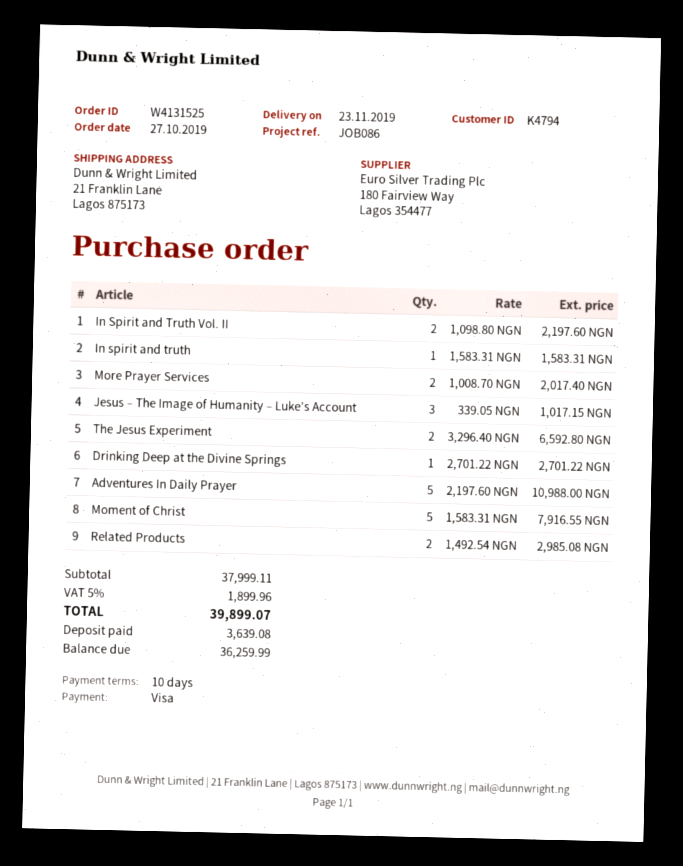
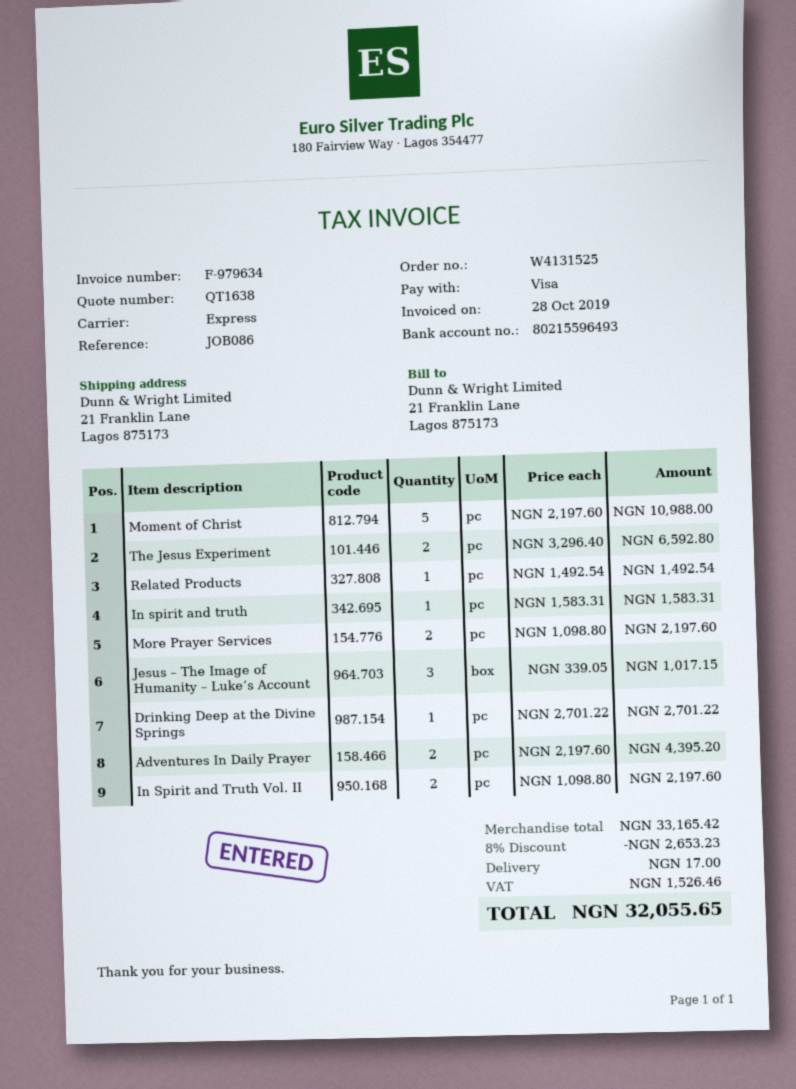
More Prayer Services: 2 x 1008.70 = 2017.40 -> 2 x 1098.80 = 2197.60
Adventures In Daily Prayer: 5 x 2197.60 = 10988.00 -> 2 x 2197.60 = 4395.20
Moment of Christ: 5 x 1583.31 = 7916.55 -> 5 x 2197.60 = 10988.00
Related Products: 2 x 1492.54 = 2985.08 -> 1 x 1492.54 = 1492.54
subtotal: 37999.11 -> 33165.42
discount: none -> 8% = 2653.23
shipping: none -> 17.00
tax: 1899.96 -> 1526.46
total: 39899.07 -> 32055.65

